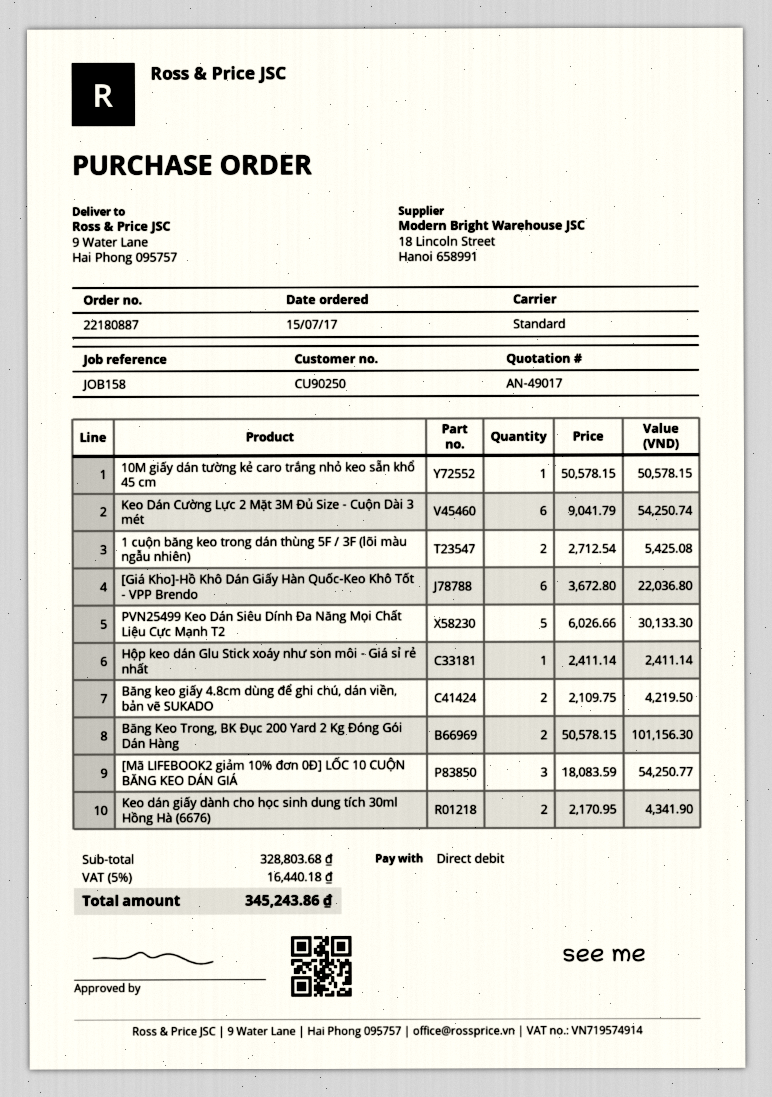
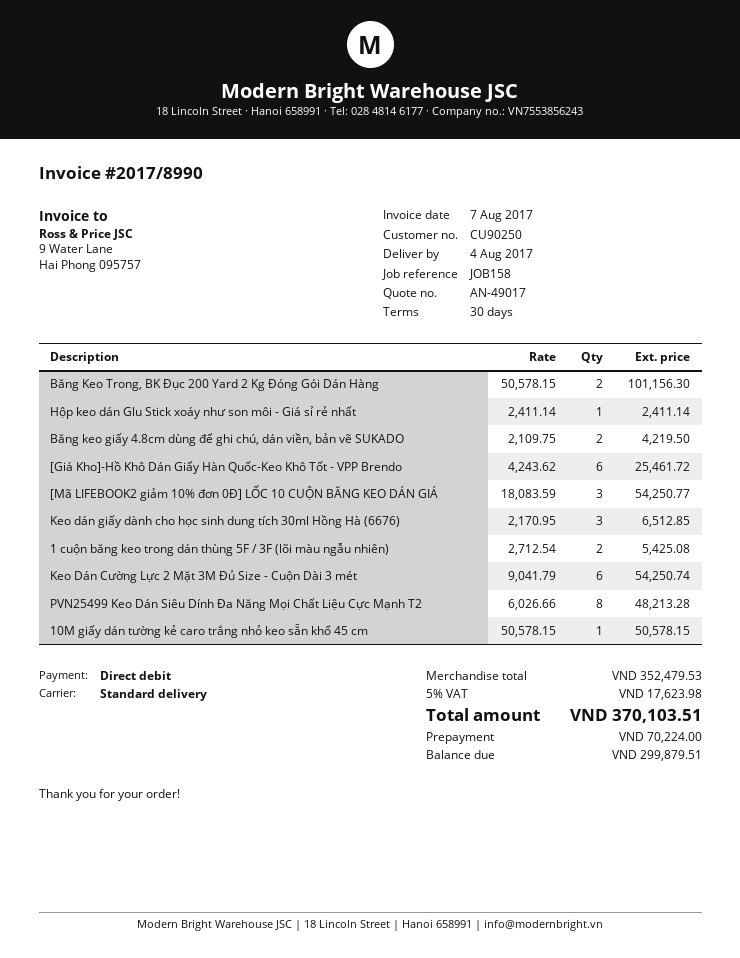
[Giá Kho]-Hồ Khô Dán Giấy Hàn Quốc-Keo Khô Tốt - VPP Brendo: 6 x 3672.80 = 22036.80 -> 6 x 4243.62 = 25461.72
PVN25499 Keo Dán Siêu Dính Đa Năng Mọi Chất Liệu Cực Mạnh T2: 5 x 6026.66 = 30133.30 -> 8 x 6026.66 = 48213.28
Keo dán giấy dành cho học sinh dung tích 30ml Hồng Hà (6676): 2 x 2170.95 = 4341.90 -> 3 x 2170.95 = 6512.85
subtotal: 328803.68 -> 352479.53
tax: 5% = 16440.18 -> 5% = 17623.98
total: 345243.86 -> 370103.51

